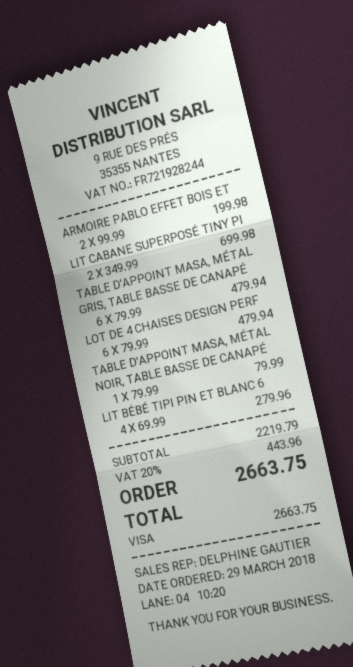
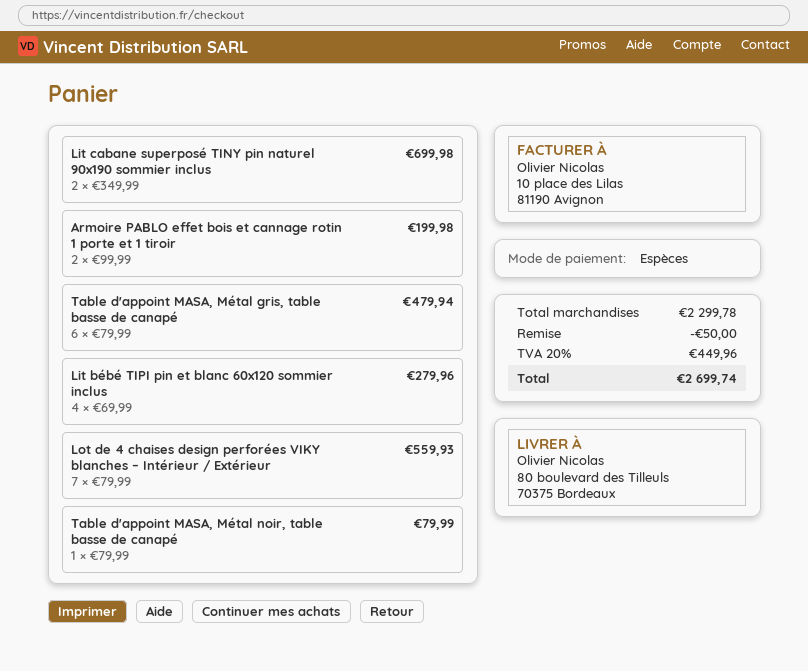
payment method: Visa -> cash
LOT DE 4 CHAISES DESIGN PERF: 6 x 79.99 = 479.94 -> 7 x 79.99 = 559.93
subtotal: 2219.79 -> 2299.78
discount: none -> 50.00
tax: 20% = 443.96 -> 20% = 449.96
total: 2663.75 -> 2699.74

